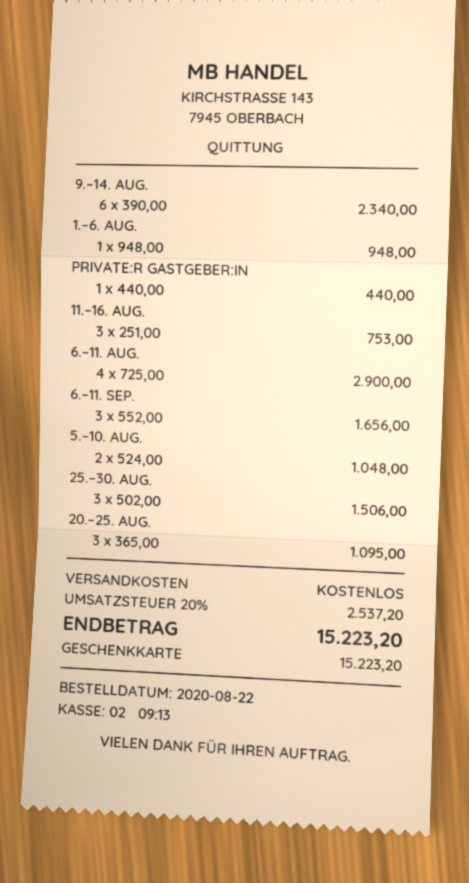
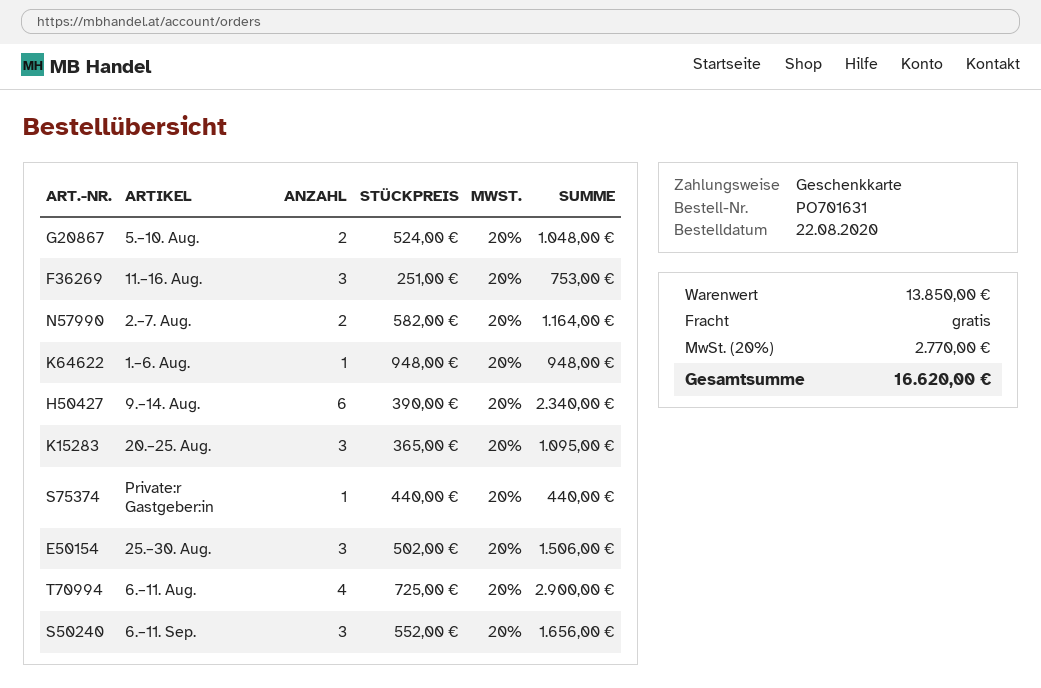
2.–7. Aug.: none -> 2 x 582.00 = 1164.00
tax: 20% = 2537.20 -> 20% = 2770.00
total: 15223.20 -> 16620.00

